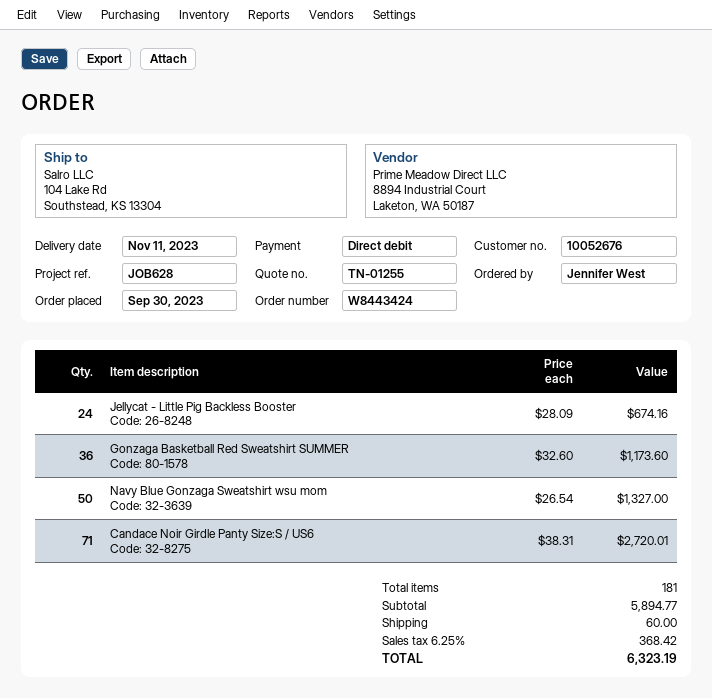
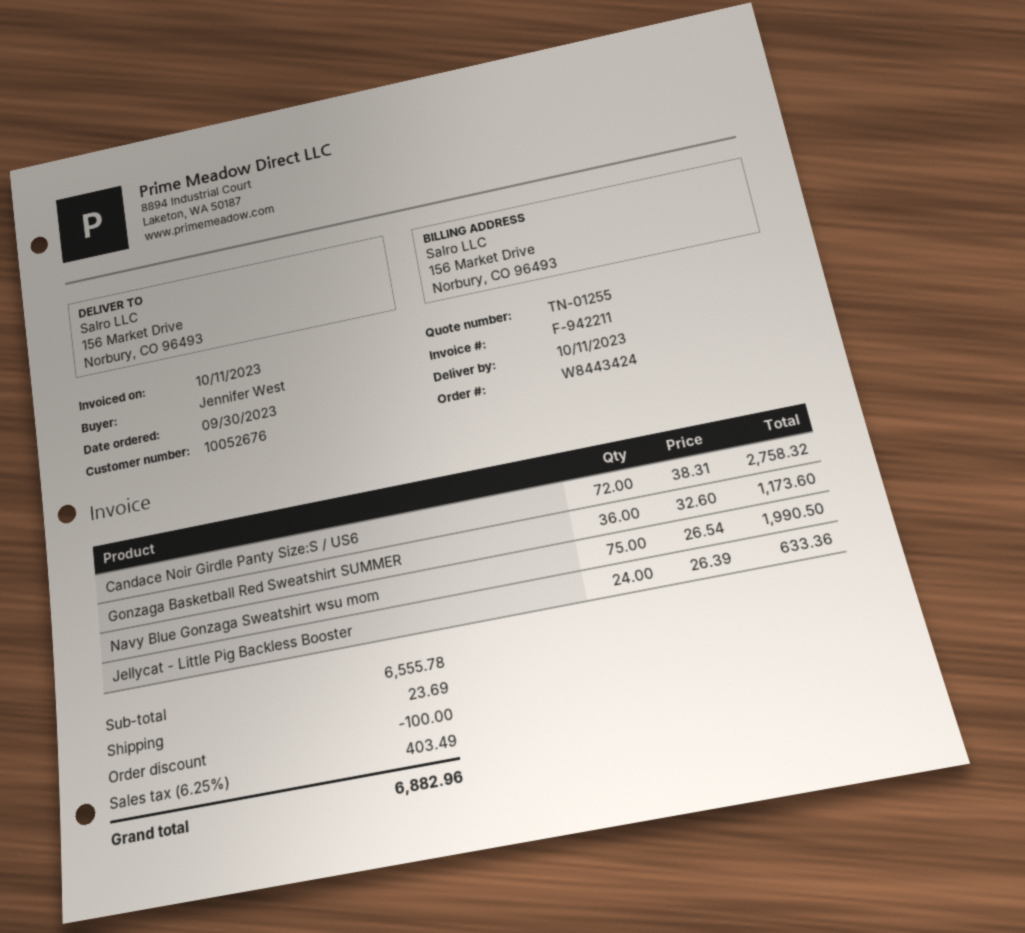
delivery date: 2023-11-11 -> 2023-10-11
ship to: 104 Lake Rd, Southstead, KS 13304 -> 156 Market Drive, Norbury, CO 96493
Jellycat - Little Pig Backless Booster: 24 x 28.09 = 674.16 -> 24 x 26.39 = 633.36
Navy Blue Gonzaga Sweatshirt wsu mom: 50 x 26.54 = 1327.00 -> 75 x 26.54 = 1990.50
Candace Noir Girdle Panty Size:S / US6: 71 x 38.31 = 2720.01 -> 72 x 38.31 = 2758.32
subtotal: 5894.77 -> 6555.78
discount: none -> 100.00
shipping: 60.00 -> 23.69
tax: 6.25% = 368.42 -> 6.25% = 403.49
total: 6323.19 -> 6882.96

